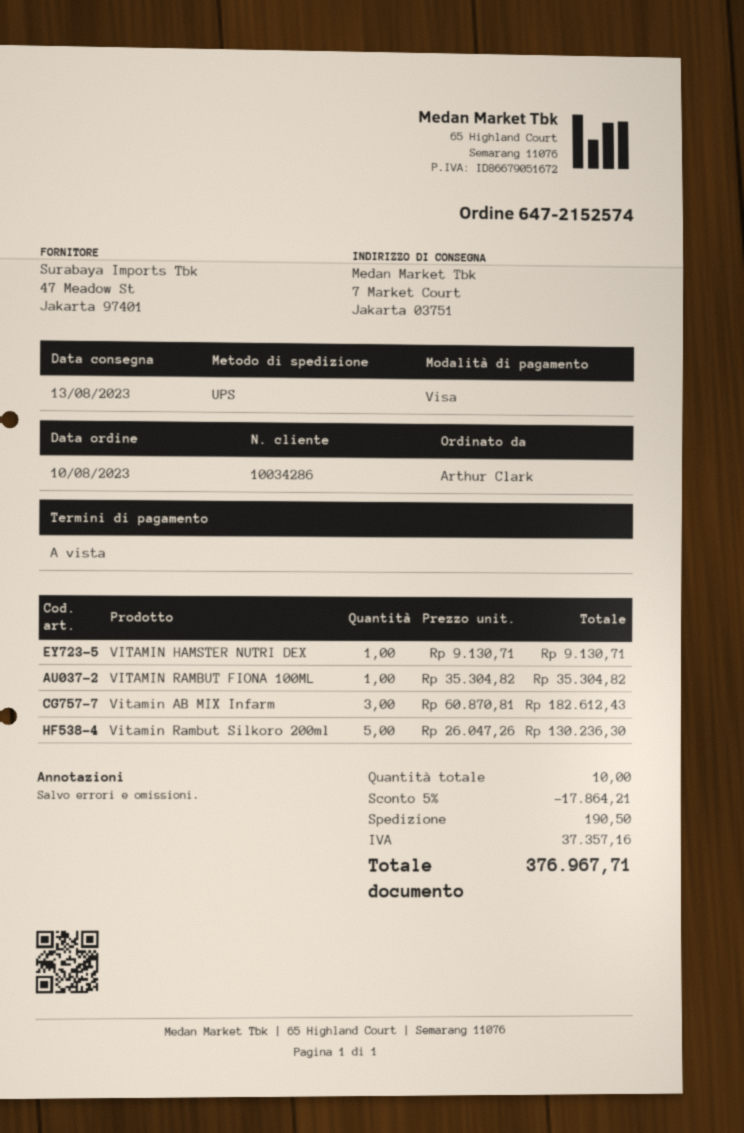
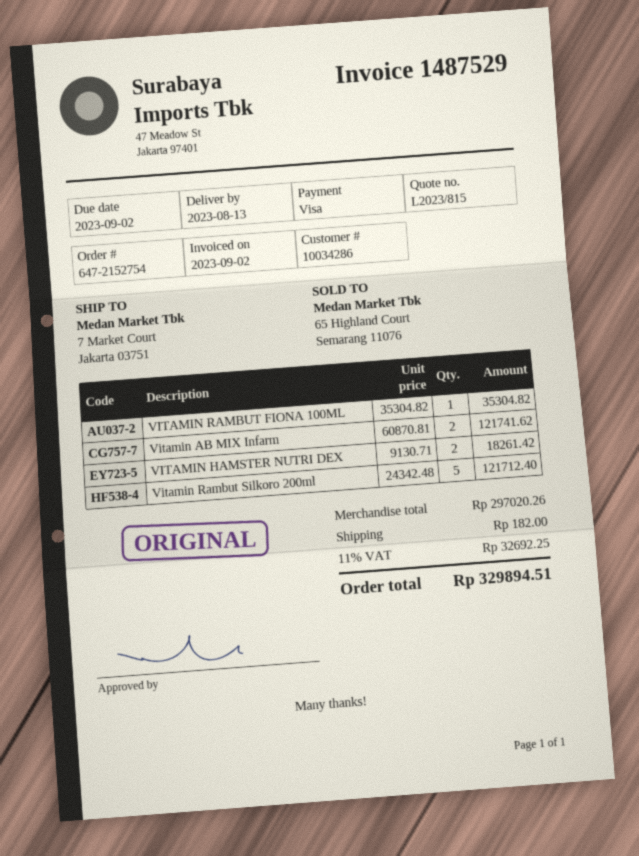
order number: 647-2152574 -> 647-2152754
VITAMIN HAMSTER NUTRI DEX: 1 x 9130.71 = 9130.71 -> 2 x 9130.71 = 18261.42
Vitamin AB MIX Infarm: 3 x 60870.81 = 182612.43 -> 2 x 60870.81 = 121741.62
Vitamin Rambut Silkoro 200ml: 5 x 26047.26 = 130236.30 -> 5 x 24342.48 = 121712.40
discount: 5% = 17864.21 -> none
shipping: 190.50 -> 182.00
tax: 37357.16 -> 32692.25
total: 376967.71 -> 329894.51

